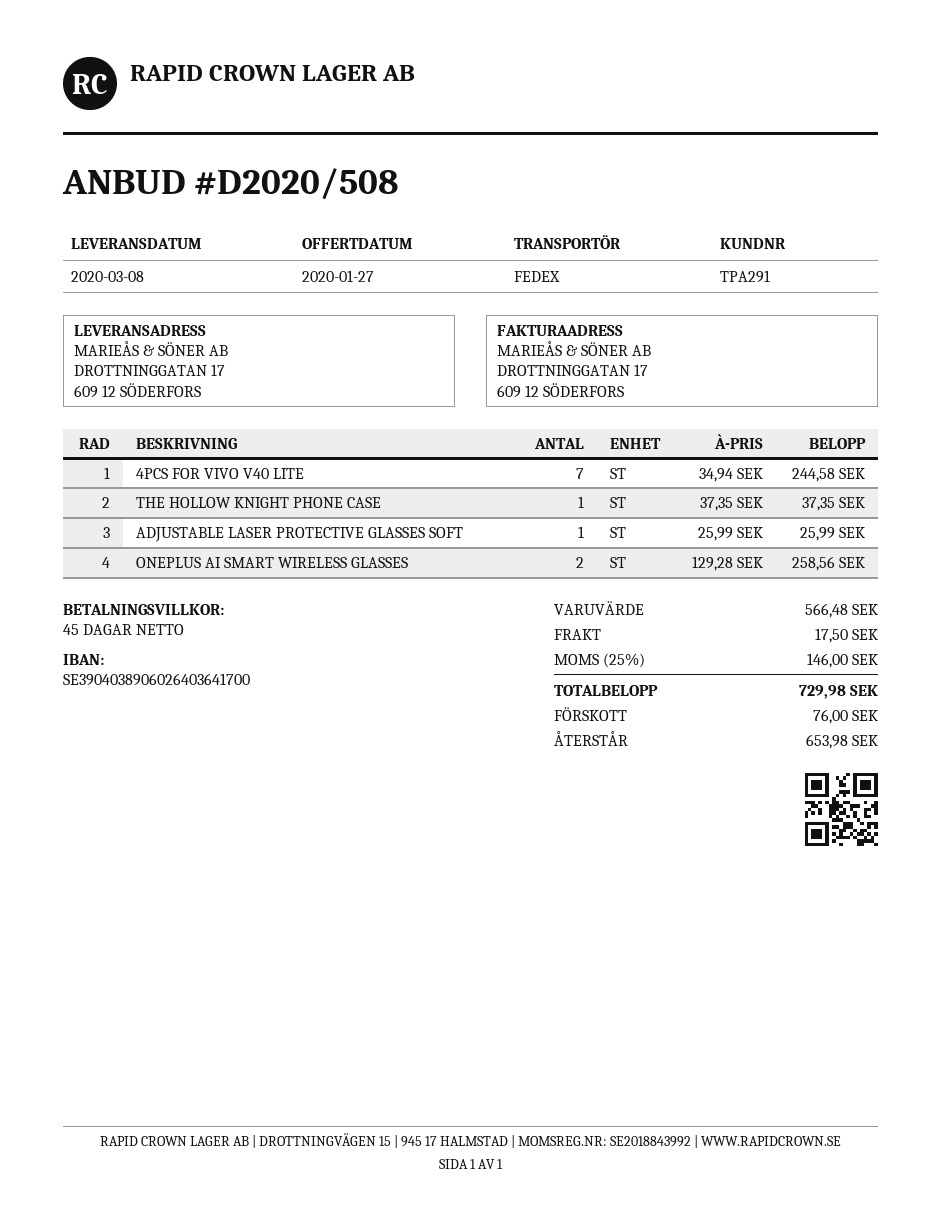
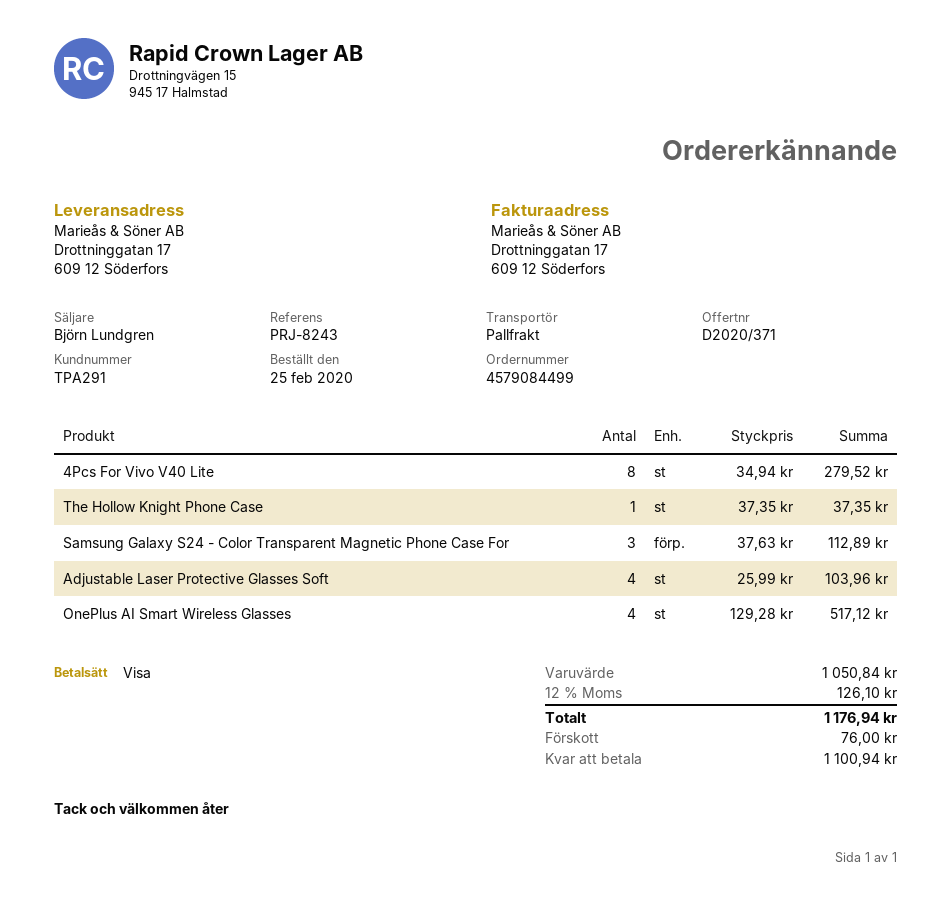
quote number: D2020/508 -> D2020/371
shipping method: FedEx -> pallet freight
4PCS FOR VIVO V40 LITE: 7 x 34.94 = 244.58 -> 8 x 34.94 = 279.52
ADJUSTABLE LASER PROTECTIVE GLASSES SOFT: 1 x 25.99 = 25.99 -> 4 x 25.99 = 103.96
ONEPLUS AI SMART WIRELESS GLASSES: 2 x 129.28 = 258.56 -> 4 x 129.28 = 517.12
Samsung Galaxy S24 - Color Transparent Magnetic Phone Case For: none -> 3 x 37.63 = 112.89
subtotal: 566.48 -> 1050.84
shipping: 17.50 -> none
tax: 25% = 146.00 -> 12% = 126.10
total: 729.98 -> 1176.94
balance: 653.98 -> 1100.94

